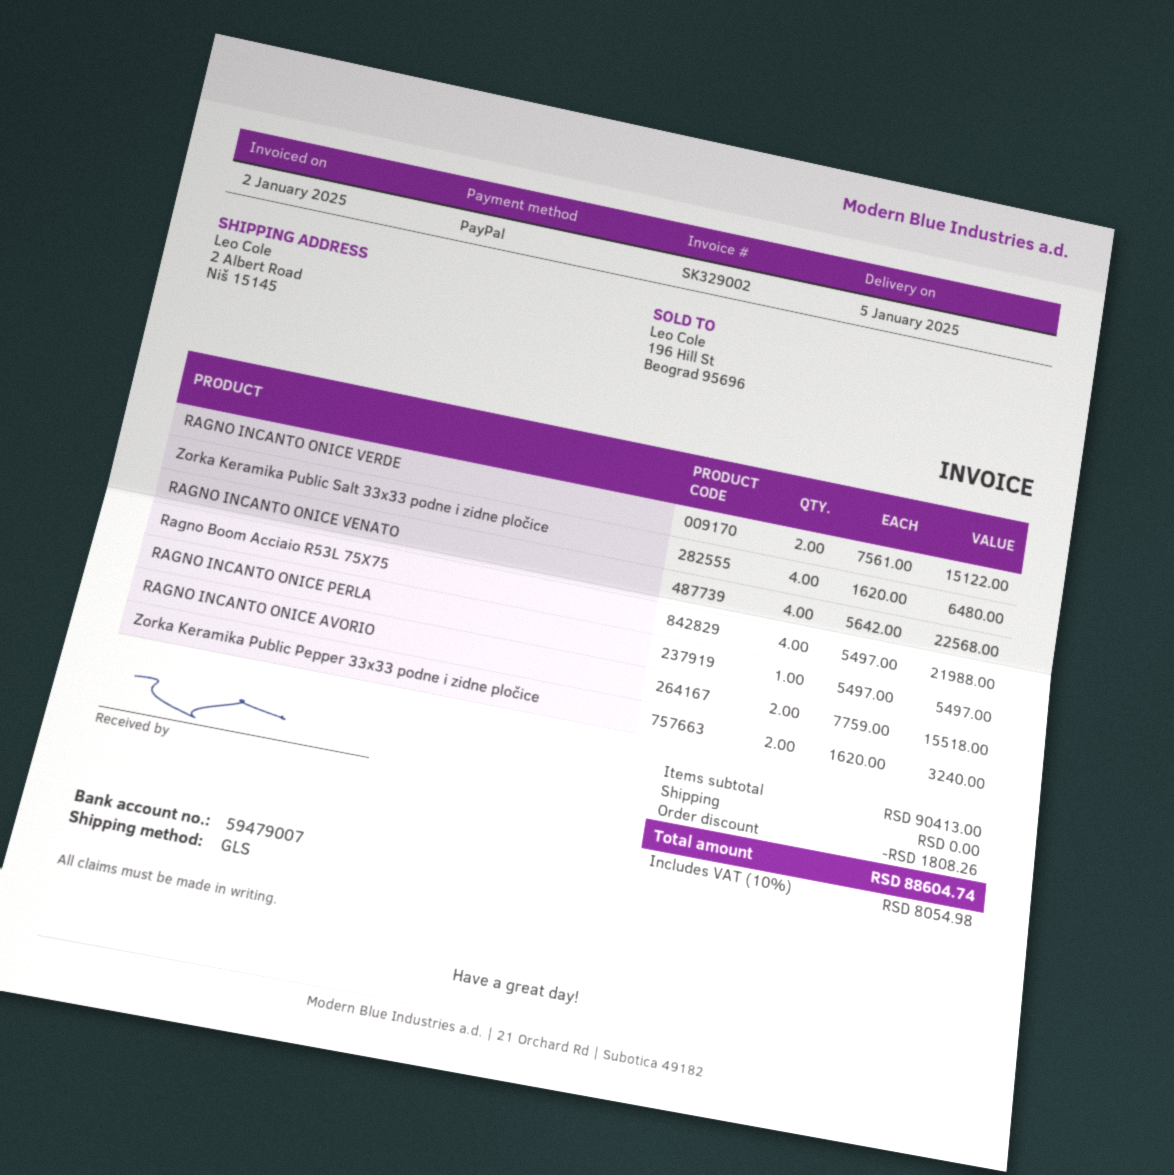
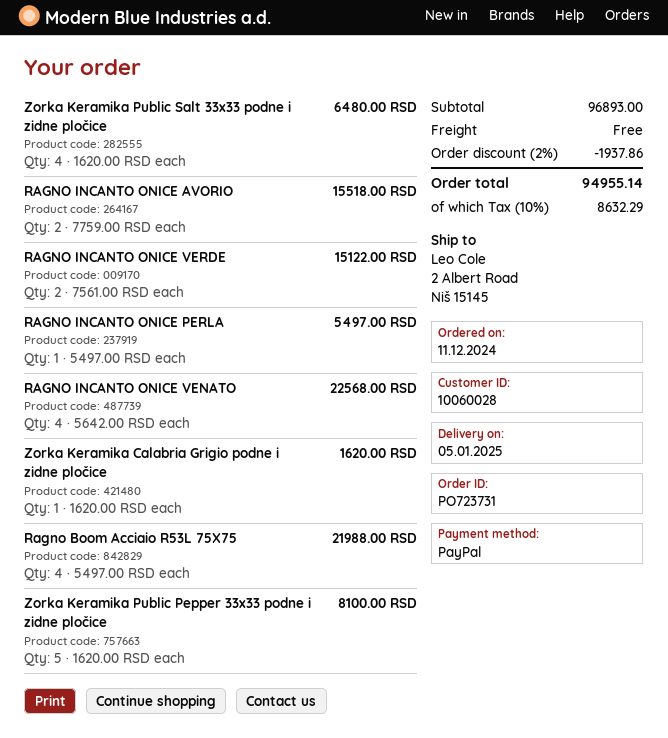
Zorka Keramika Public Pepper 33x33 podne i zidne pločice: 2 x 1620.00 = 3240.00 -> 5 x 1620.00 = 8100.00
Zorka Keramika Calabria Grigio podne i zidne pločice: none -> 1 x 1620.00 = 1620.00
subtotal: 90413.00 -> 96893.00
discount: 1808.26 -> 1937.86
tax: 10% = 8054.98 -> 10% = 8632.29
total: 88604.74 -> 94955.14

